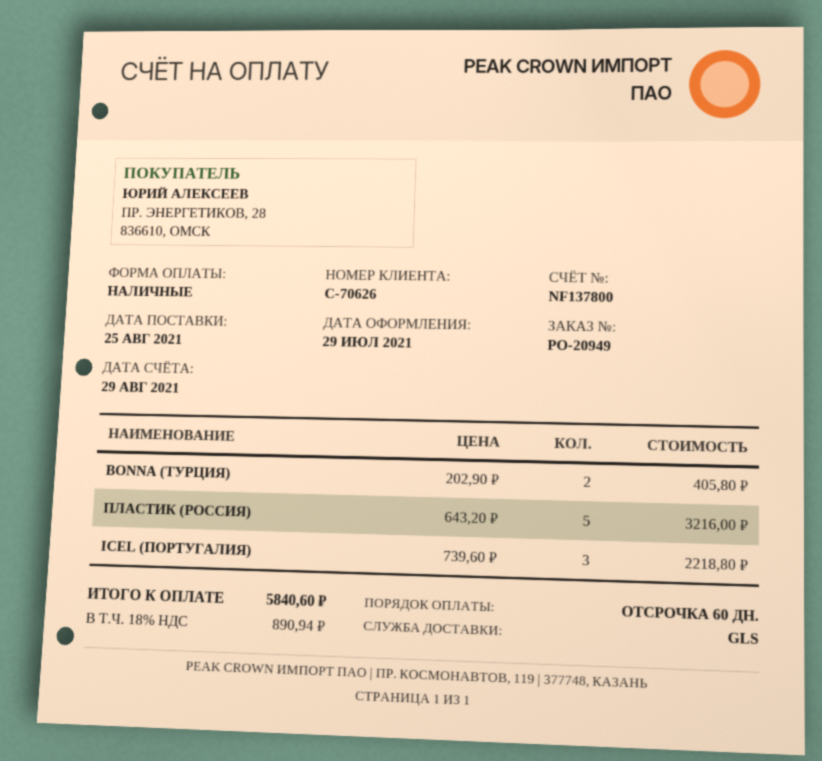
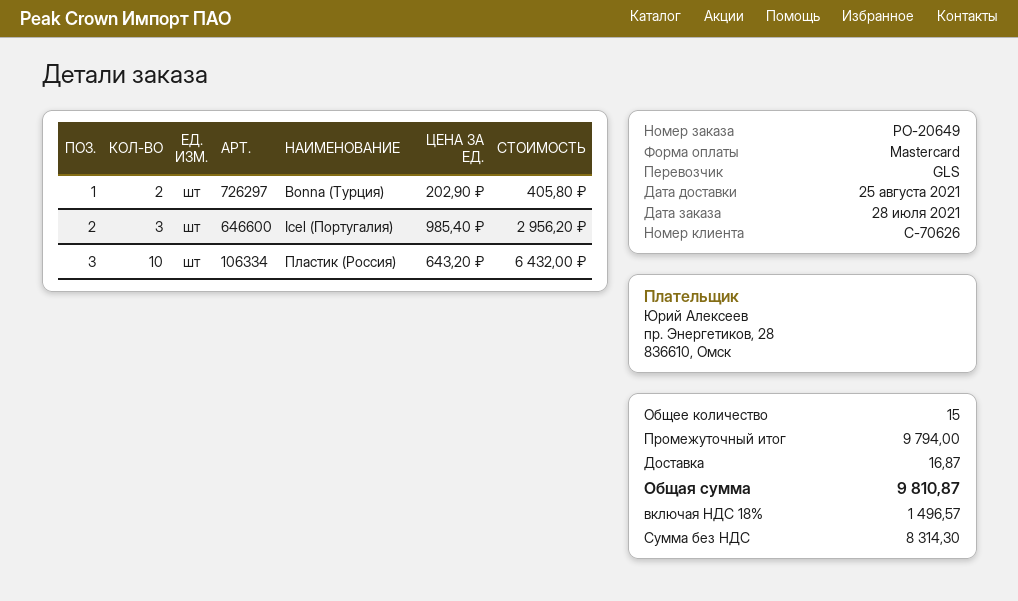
order number: PO-20949 -> PO-20649
order date: 2021-07-29 -> 2021-07-28
payment method: cash -> Mastercard
ПЛАСТИК (РОССИЯ): 5 x 643.20 = 3216.00 -> 10 x 643.20 = 6432.00
ICEL (ПОРТУГАЛИЯ): 3 x 739.60 = 2218.80 -> 3 x 985.40 = 2956.20
shipping: none -> 16.87
tax: 18% = 890.94 -> 18% = 1496.57
total: 5840.60 -> 9810.87

